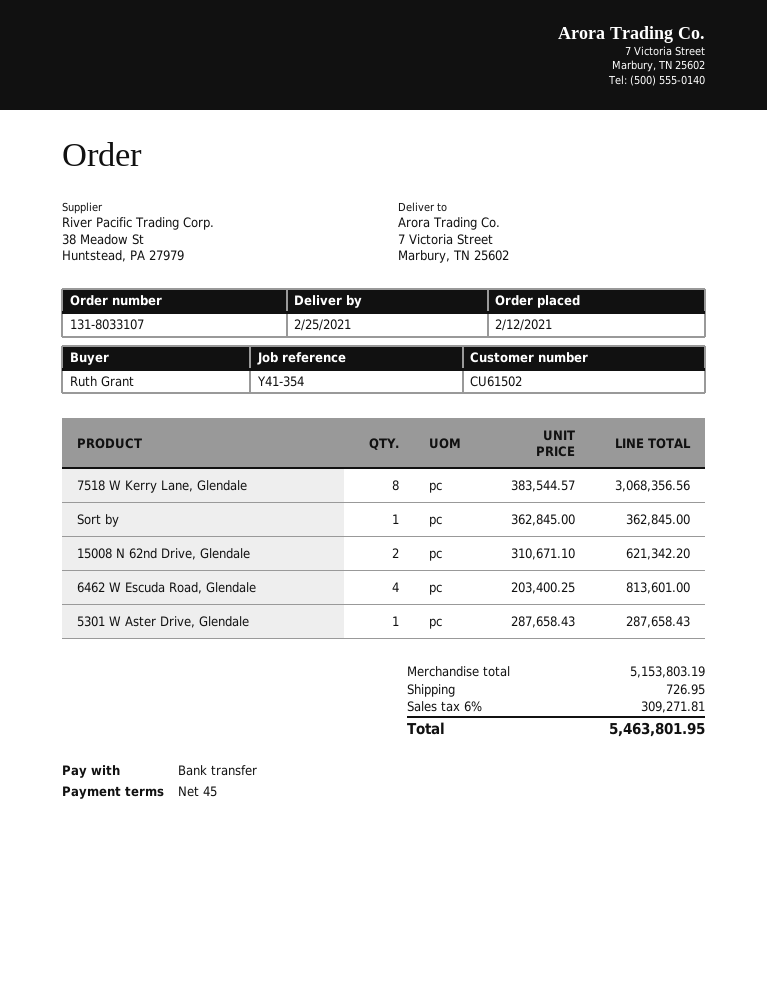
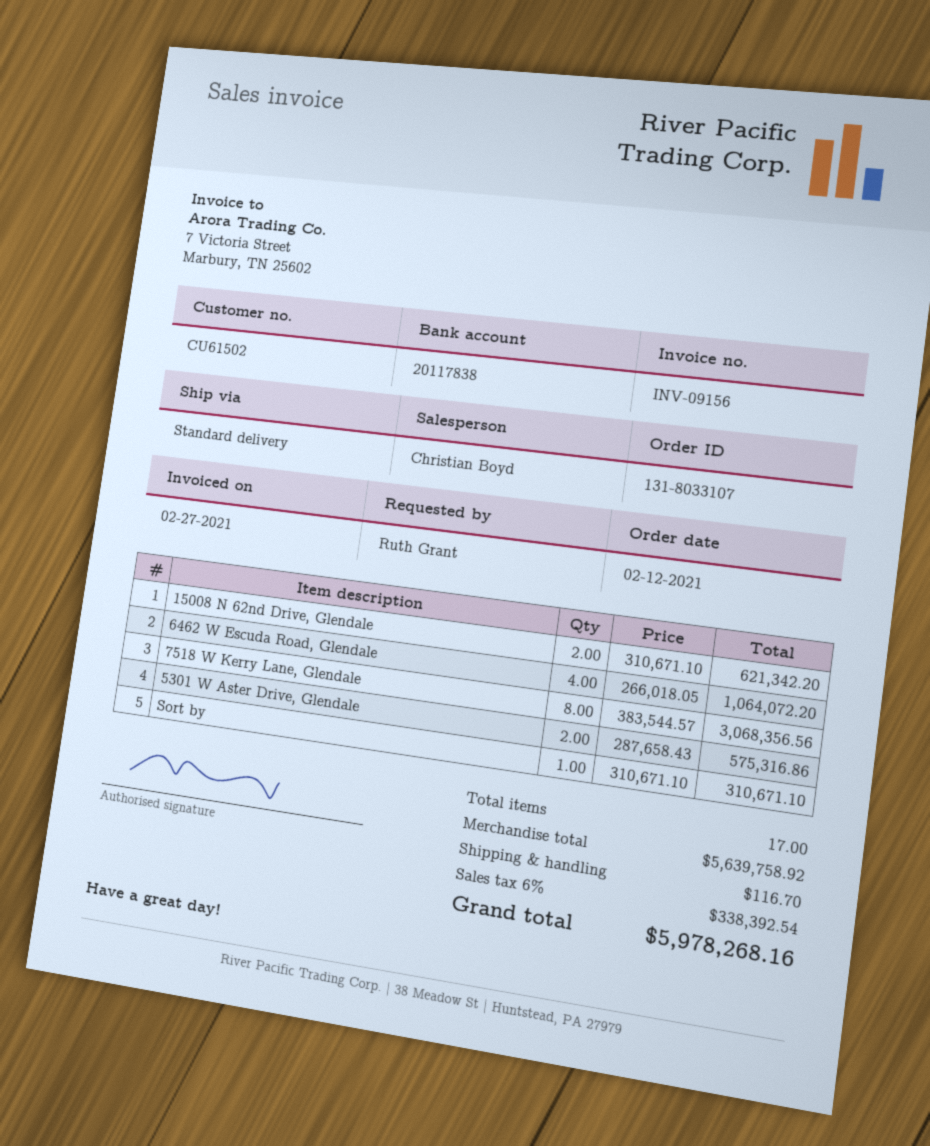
Sort by: 1 x 362845.00 = 362845.00 -> 1 x 310671.10 = 310671.10
6462 W Escuda Road, Glendale: 4 x 203400.25 = 813601.00 -> 4 x 266018.05 = 1064072.20
5301 W Aster Drive, Glendale: 1 x 287658.43 = 287658.43 -> 2 x 287658.43 = 575316.86
subtotal: 5153803.19 -> 5639758.92
shipping: 726.95 -> 116.70
tax: 6% = 309271.81 -> 6% = 338392.54
total: 5463801.95 -> 5978268.16

